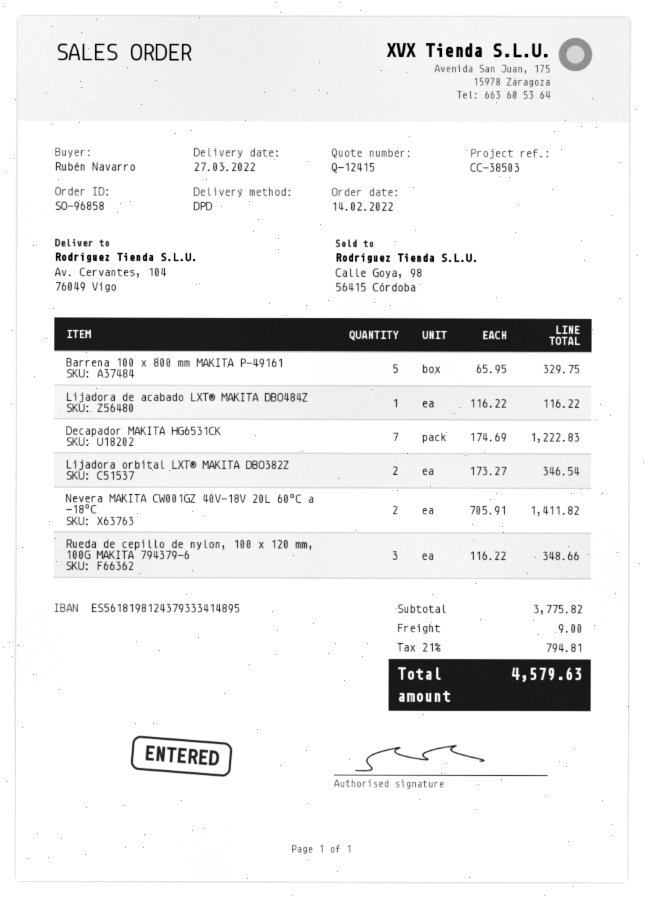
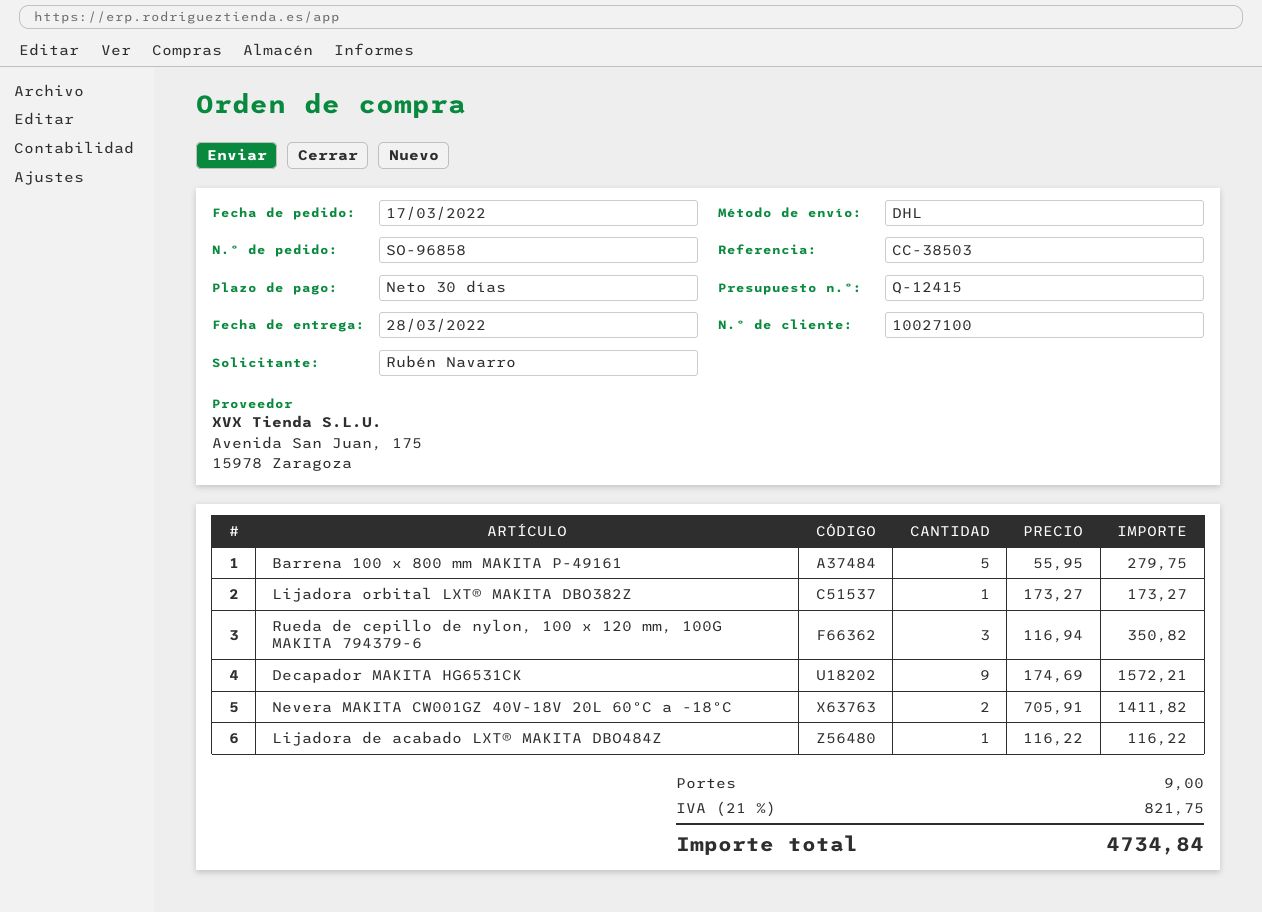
order date: 2022-02-14 -> 2022-03-17
delivery date: 2022-03-27 -> 2022-03-28
shipping method: DPD -> DHL
Barrena 100 x 800 mm MAKITA P-49161: 5 x 65.95 = 329.75 -> 5 x 55.95 = 279.75
Decapador MAKITA HG6531CK: 7 x 174.69 = 1222.83 -> 9 x 174.69 = 1572.21
Lijadora orbital LXT® MAKITA DBO382Z: 2 x 173.27 = 346.54 -> 1 x 173.27 = 173.27
Rueda de cepillo de nylon, 100 x 120 mm, 100G MAKITA 794379-6: 3 x 116.22 = 348.66 -> 3 x 116.94 = 350.82
tax: 21% = 794.81 -> 21% = 821.75
total: 4579.63 -> 4734.84

